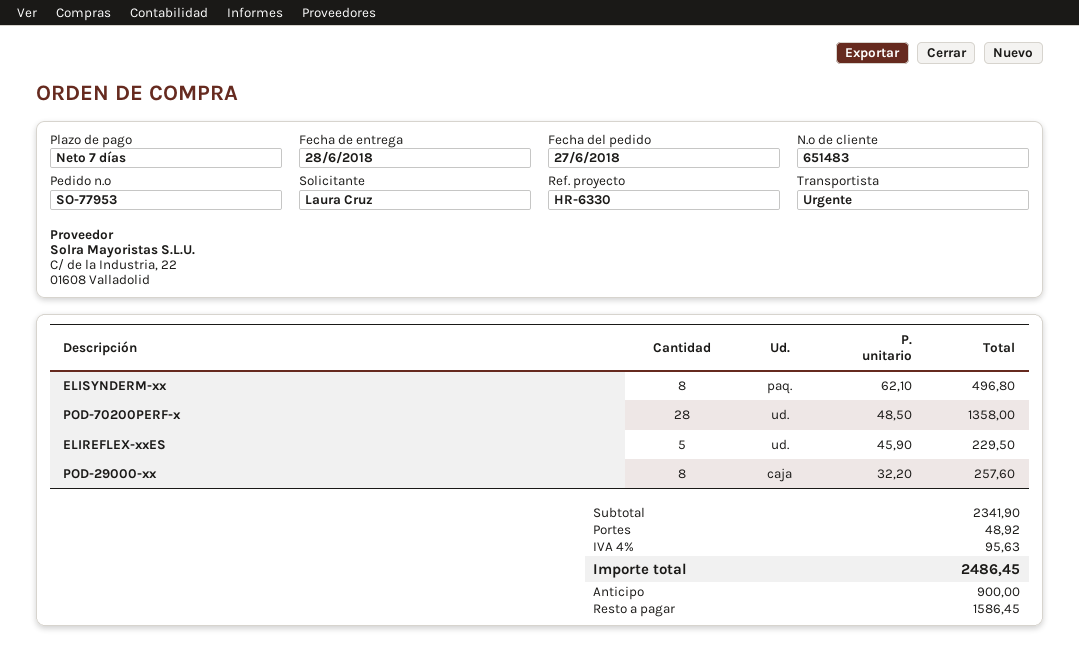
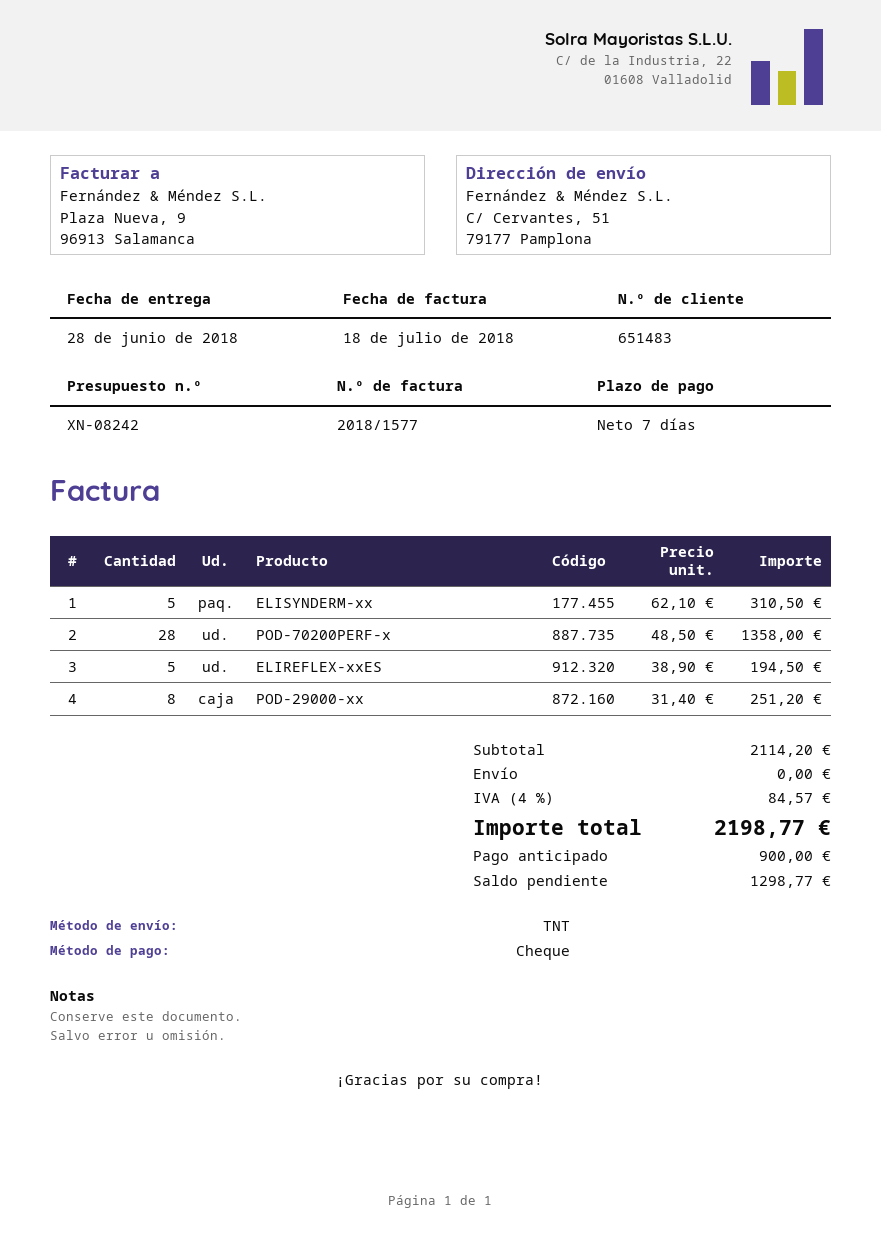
shipping method: express -> TNT
ELISYNDERM-xx: 8 x 62.10 = 496.80 -> 5 x 62.10 = 310.50
ELIREFLEX-xxES: 5 x 45.90 = 229.50 -> 5 x 38.90 = 194.50
POD-29000-xx: 8 x 32.20 = 257.60 -> 8 x 31.40 = 251.20
subtotal: 2341.90 -> 2114.20
shipping: 48.92 -> 0.00
tax: 4% = 95.63 -> 4% = 84.57
total: 2486.45 -> 2198.77
balance: 1586.45 -> 1298.77

